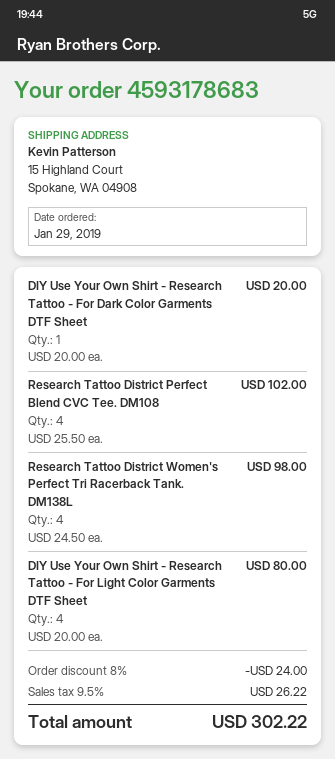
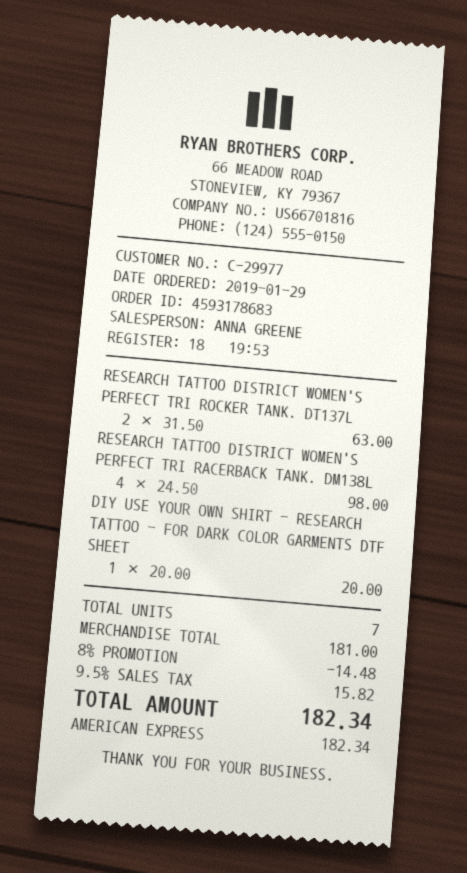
Research Tattoo District Perfect Blend CVC Tee. DM108: 4 x 25.50 = 102.00 -> none
DIY Use Your Own Shirt - Research Tattoo - For Light Color Garments DTF Sheet: 4 x 20.00 = 80.00 -> none
RESEARCH TATTOO DISTRICT WOMEN'S PERFECT TRI ROCKER TANK. DT137L: none -> 2 x 31.50 = 63.00
discount: 8% = 24.00 -> 8% = 14.48
tax: 9.5% = 26.22 -> 9.5% = 15.82
total: 302.22 -> 182.34

